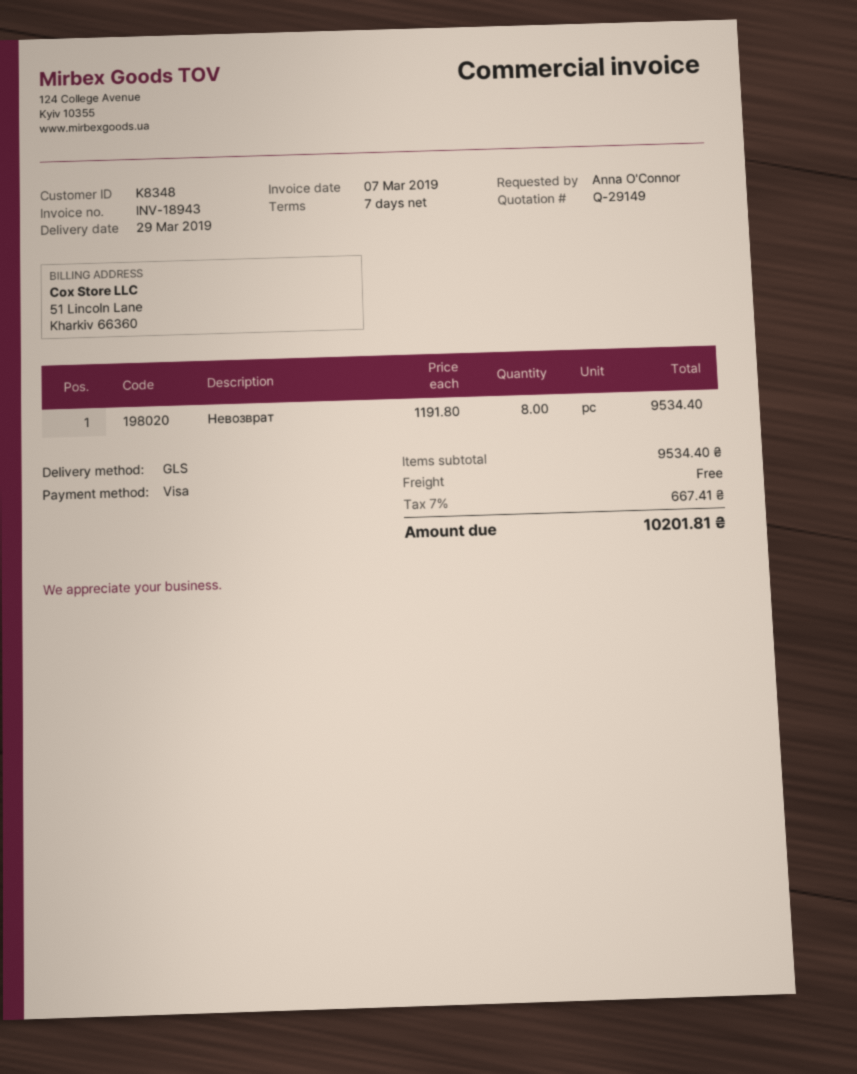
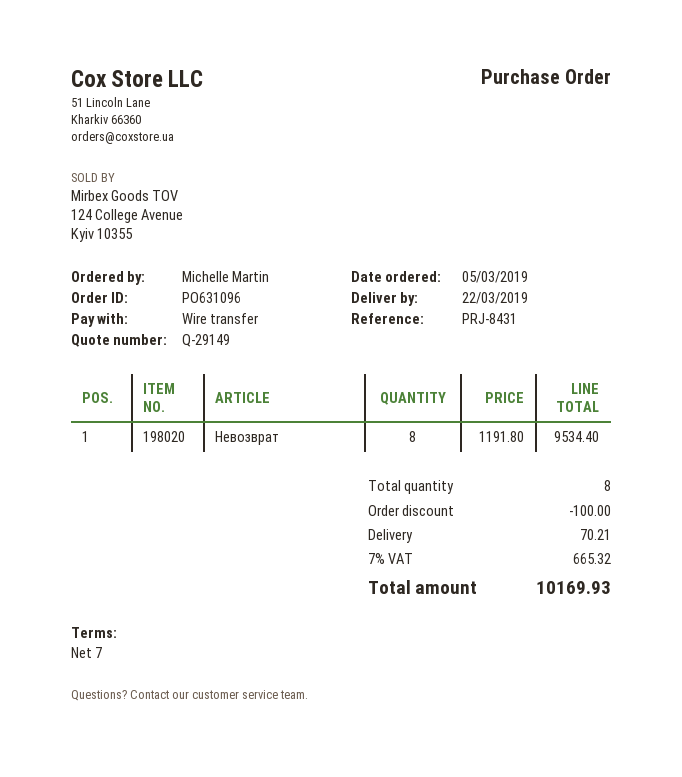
delivery date: 2019-03-29 -> 2019-03-22
ordered by: Anna O'Connor -> Michelle Martin
payment method: Visa -> bank transfer
discount: none -> 100.00
shipping: 0.00 -> 70.21
tax: 7% = 667.41 -> 7% = 665.32
total: 10201.81 -> 10169.93

